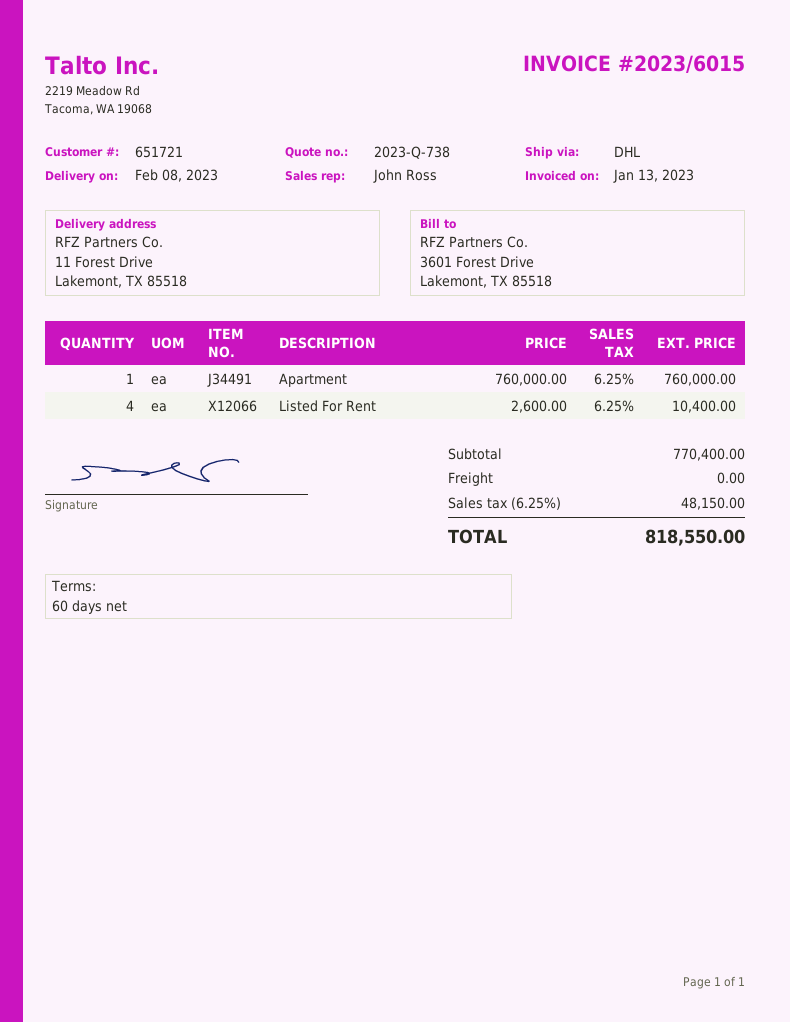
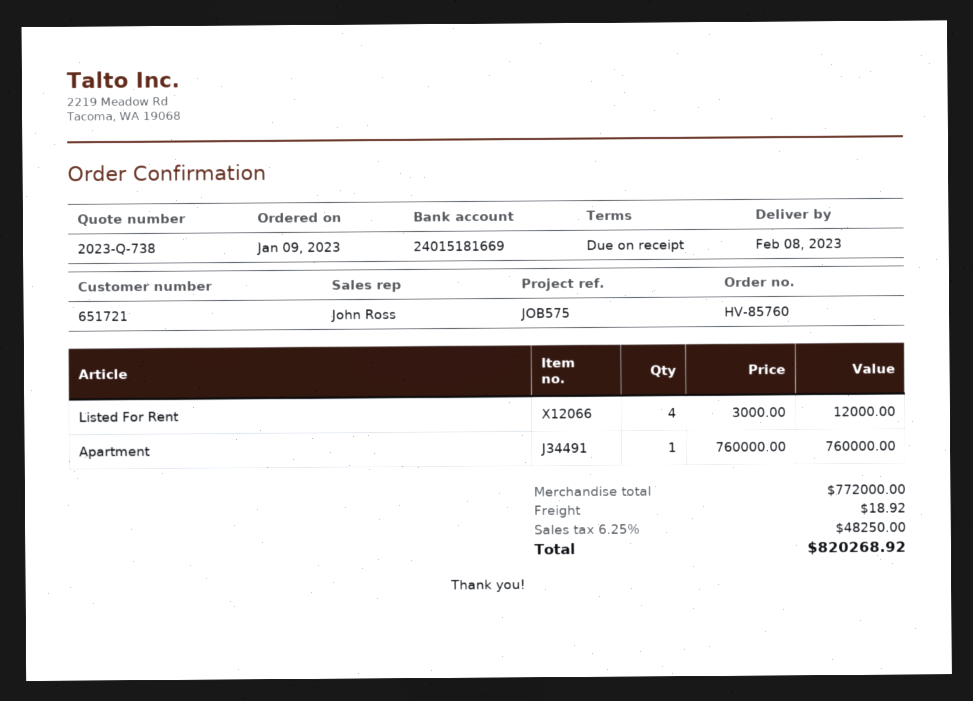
payment terms: 60 days -> on receipt
Listed For Rent: 4 x 2600.00 = 10400.00 -> 4 x 3000.00 = 12000.00
subtotal: 770400.00 -> 772000.00
shipping: 0.00 -> 18.92
tax: 6.25% = 48150.00 -> 6.25% = 48250.00
total: 818550.00 -> 820268.92

